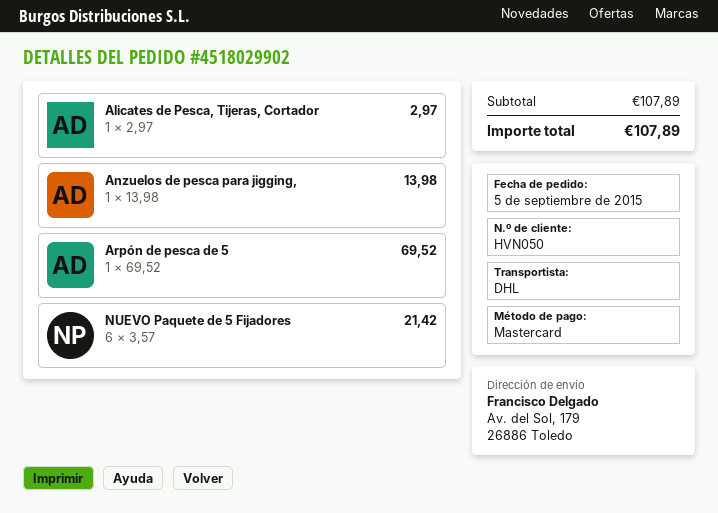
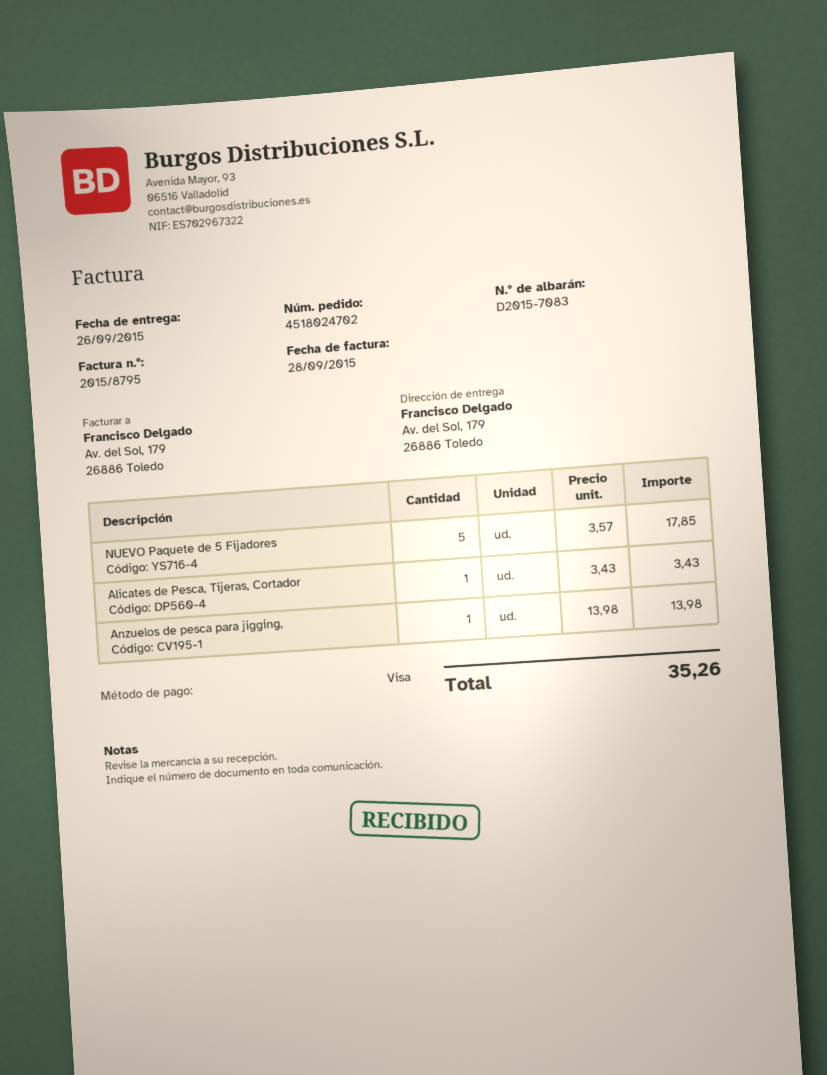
order number: 4518029902 -> 4518024702
payment method: Mastercard -> Visa
Alicates de Pesca, Tijeras, Cortador: 1 x 2.97 = 2.97 -> 1 x 3.43 = 3.43
Arpón de pesca de 5: 1 x 69.52 = 69.52 -> none
NUEVO Paquete de 5 Fijadores: 6 x 3.57 = 21.42 -> 5 x 3.57 = 17.85
total: 107.89 -> 35.26

